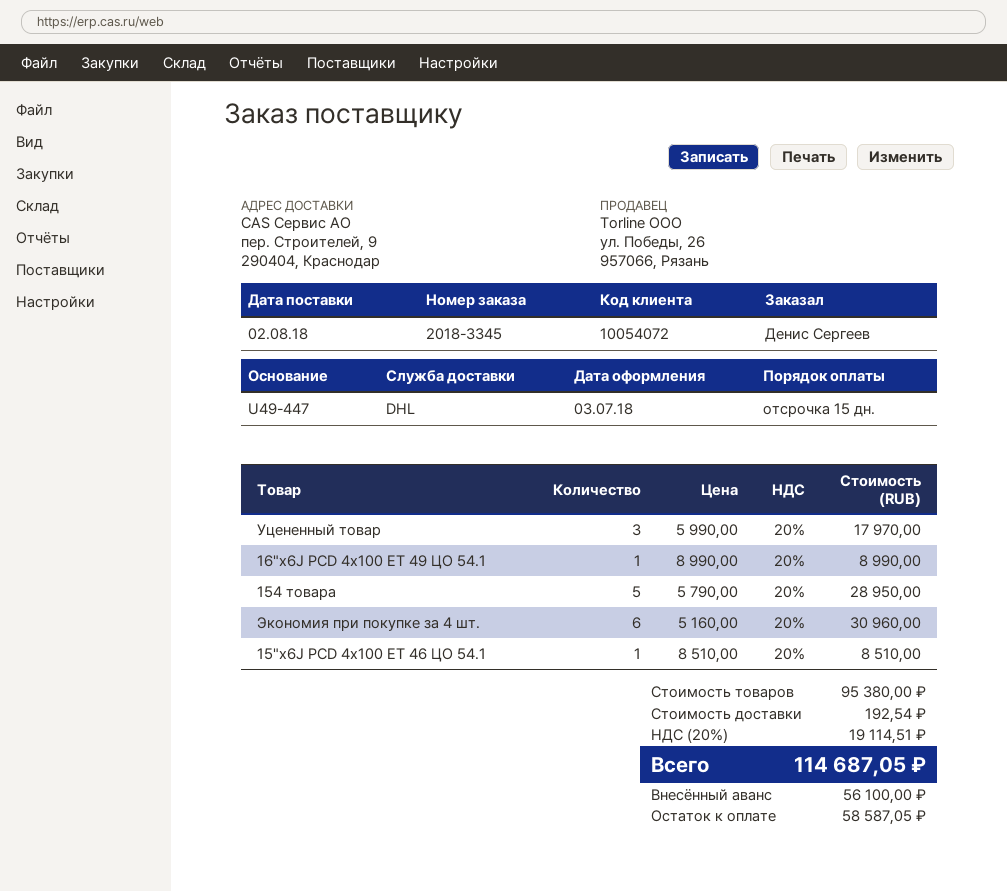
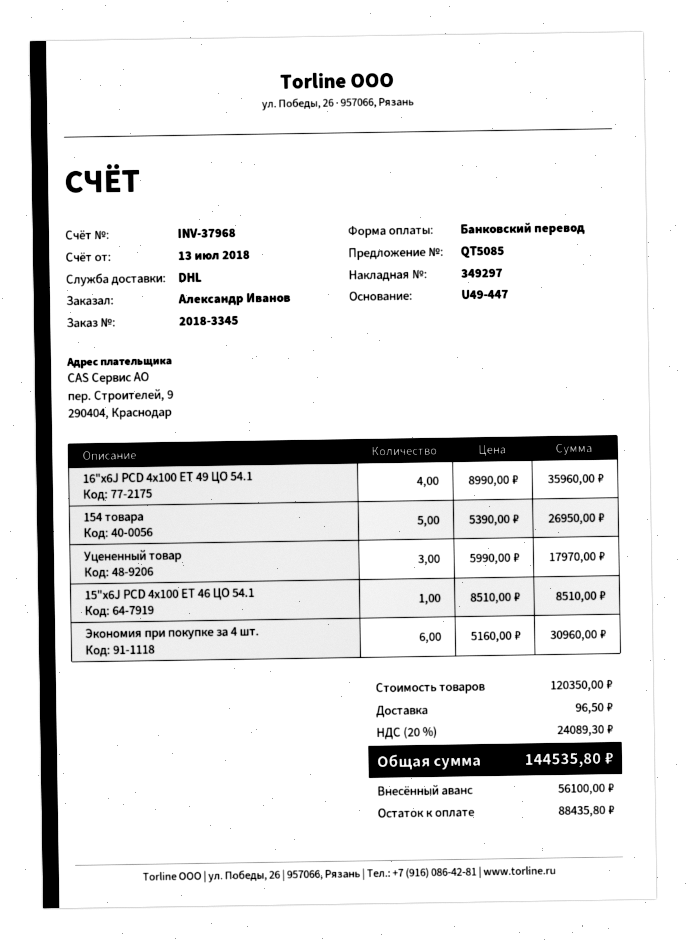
ordered by: Денис Сергеев -> Александр Иванов
16"x6J PCD 4x100 ЕТ 49 ЦО 54.1: 1 x 8990.00 = 8990.00 -> 4 x 8990.00 = 35960.00
154 товара: 5 x 5790.00 = 28950.00 -> 5 x 5390.00 = 26950.00
subtotal: 95380.00 -> 120350.00
shipping: 192.54 -> 96.50
tax: 20% = 19114.51 -> 20% = 24089.30
total: 114687.05 -> 144535.80
balance: 58587.05 -> 88435.80

